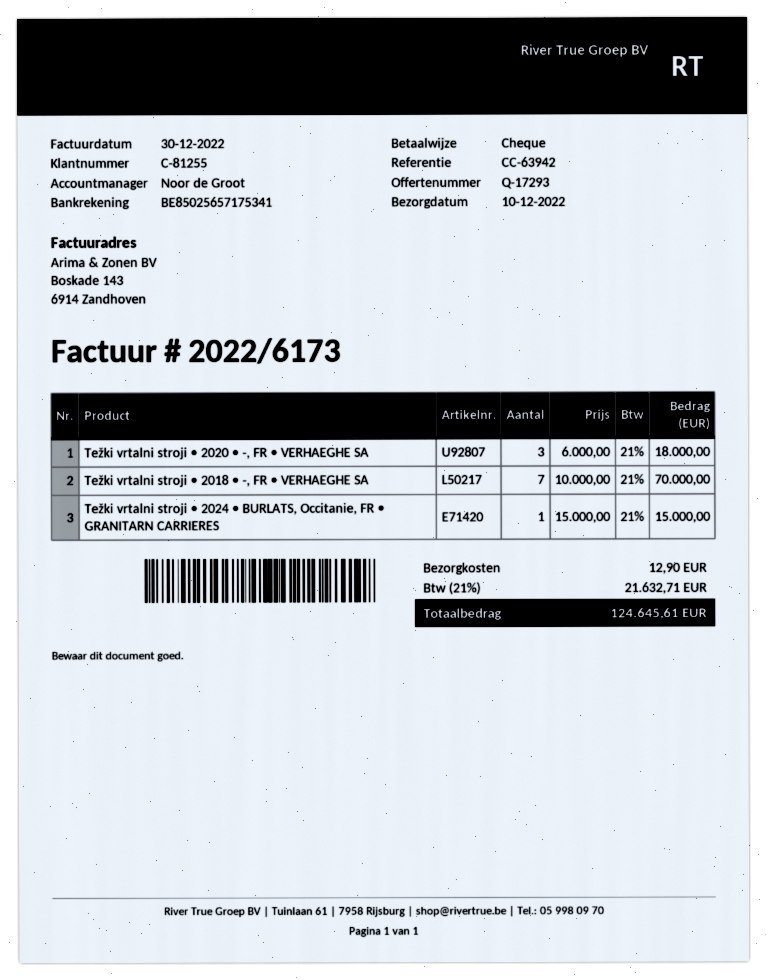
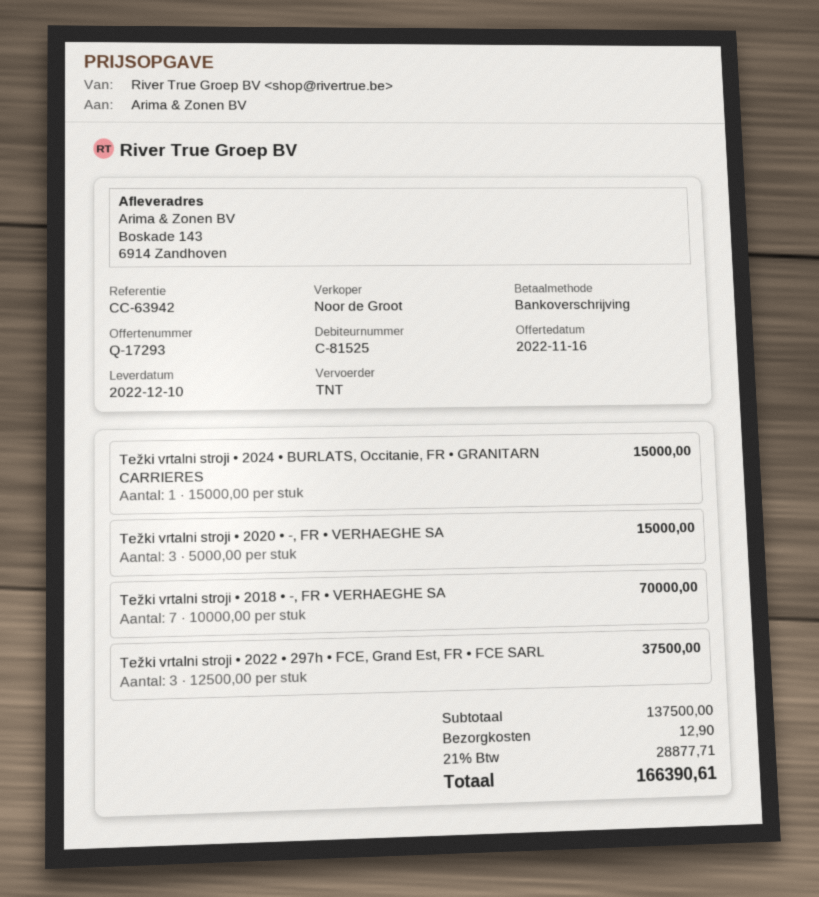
customer number: C-81255 -> C-81525
payment method: cheque -> bank transfer
Težki vrtalni stroji • 2020 • -, FR • VERHAEGHE SA: 3 x 6000.00 = 18000.00 -> 3 x 5000.00 = 15000.00
Težki vrtalni stroji • 2022 • 297h • FCE, Grand Est, FR • FCE SARL: none -> 3 x 12500.00 = 37500.00
tax: 21% = 21632.71 -> 21% = 28877.71
total: 124645.61 -> 166390.61

